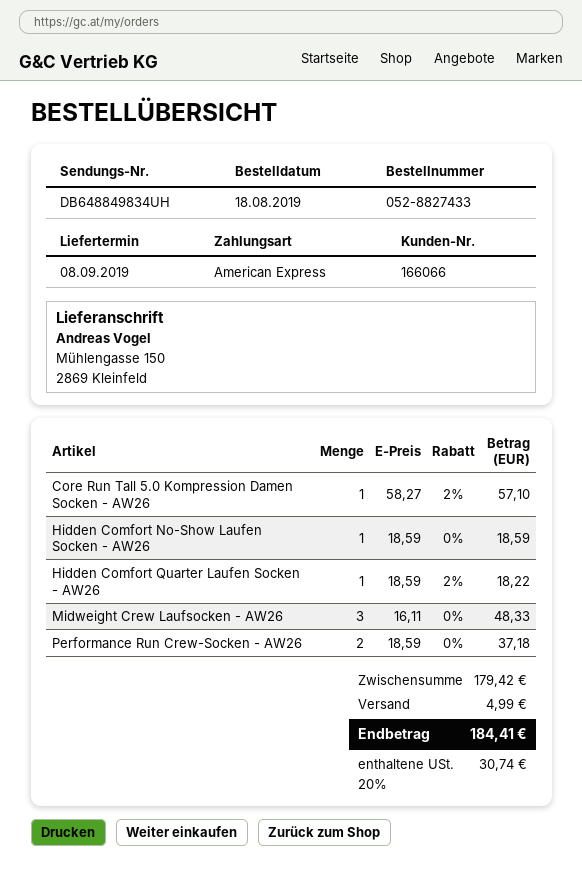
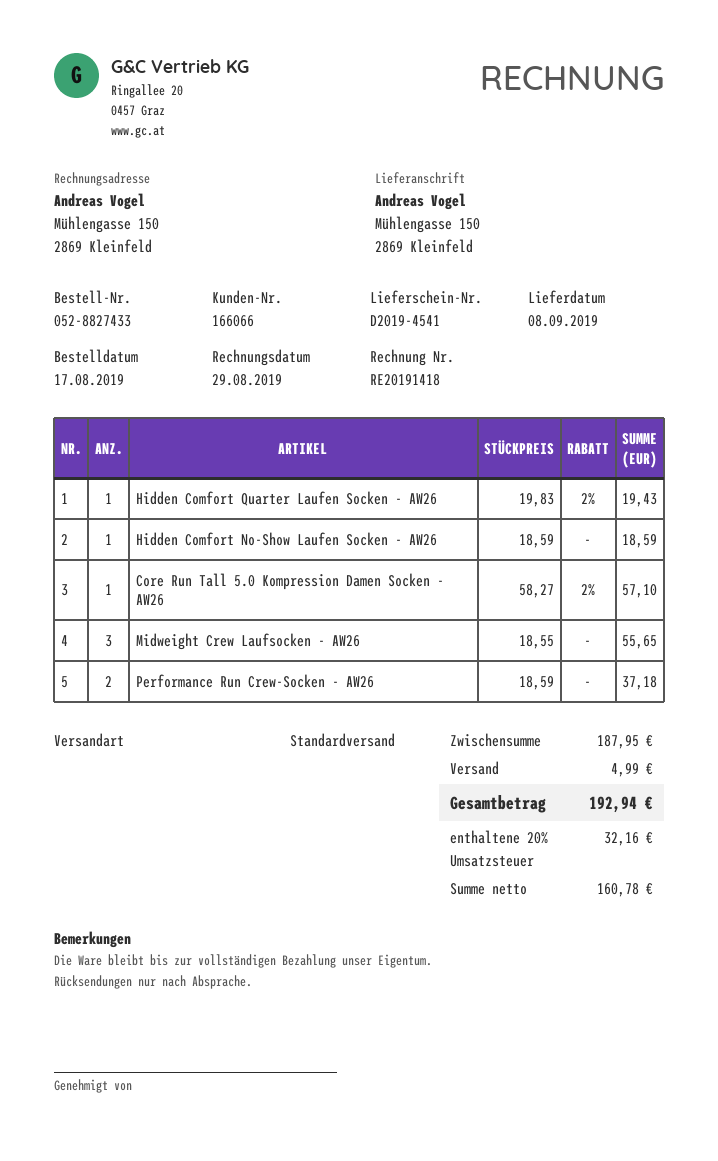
order date: 2019-08-18 -> 2019-08-17
Hidden Comfort Quarter Laufen Socken - AW26: 1 x 18.59 - 2% = 18.22 -> 1 x 19.83 - 2% = 19.43
Midweight Crew Laufsocken - AW26: 3 x 16.11 = 48.33 -> 3 x 18.55 = 55.65
subtotal: 179.42 -> 187.95
tax: 20% = 30.74 -> 20% = 32.16
total: 184.41 -> 192.94

